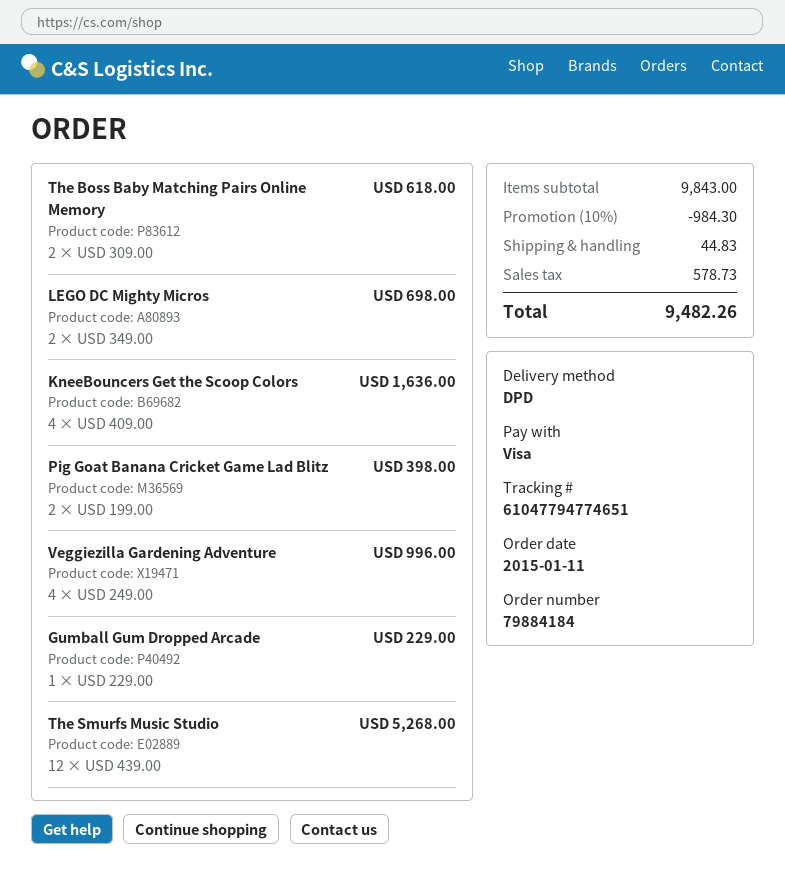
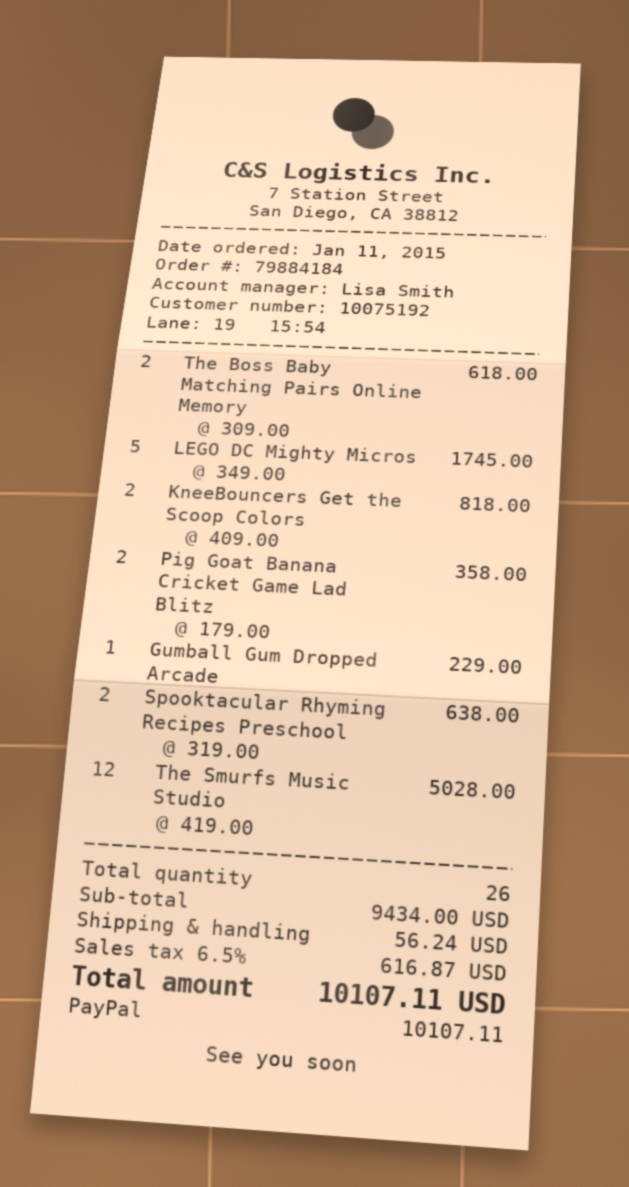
payment method: Visa -> PayPal
LEGO DC Mighty Micros: 2 x 349.00 = 698.00 -> 5 x 349.00 = 1745.00
KneeBouncers Get the Scoop Colors: 4 x 409.00 = 1636.00 -> 2 x 409.00 = 818.00
Pig Goat Banana Cricket Game Lad Blitz: 2 x 199.00 = 398.00 -> 2 x 179.00 = 358.00
Veggiezilla Gardening Adventure: 4 x 249.00 = 996.00 -> none
The Smurfs Music Studio: 12 x 439.00 = 5268.00 -> 12 x 419.00 = 5028.00
Spooktacular Rhyming Recipes Preschool: none -> 2 x 319.00 = 638.00
subtotal: 9843.00 -> 9434.00
discount: 10% = 984.30 -> none
shipping: 44.83 -> 56.24
tax: 578.73 -> 616.87
total: 9482.26 -> 10107.11

